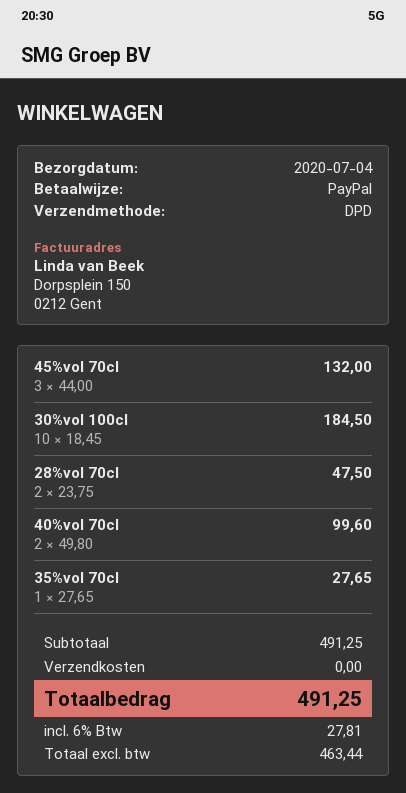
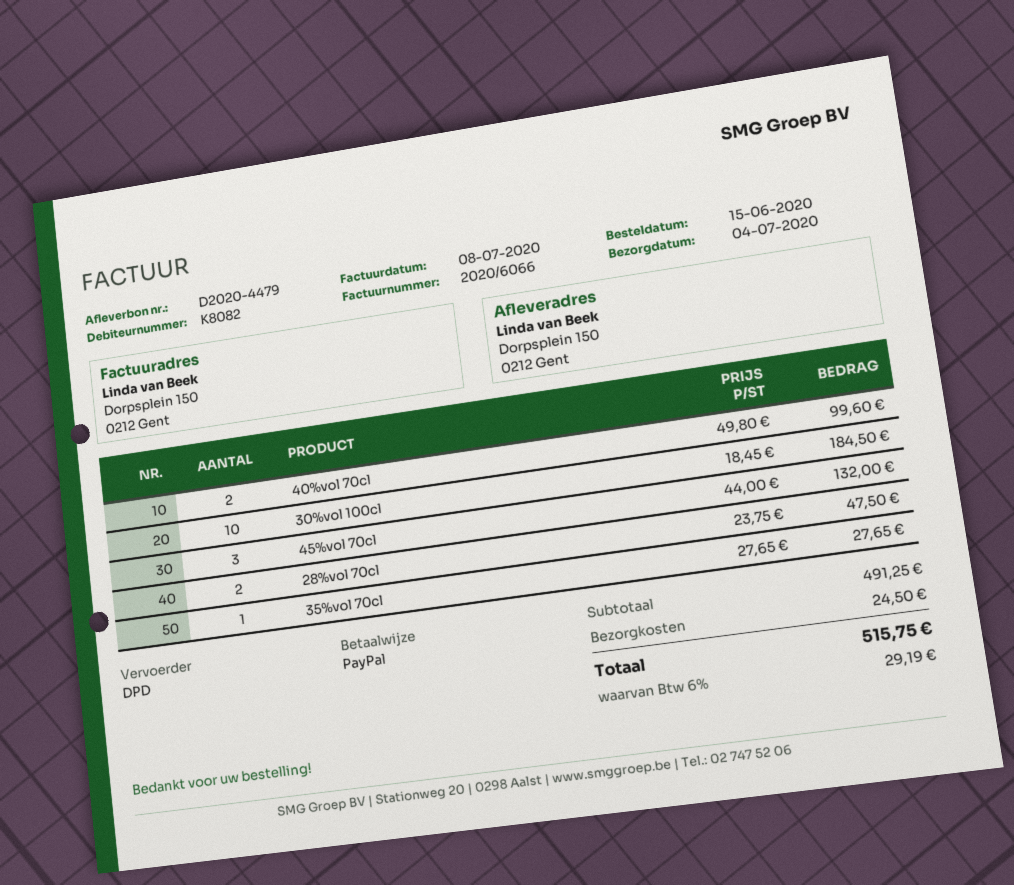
shipping: 0.00 -> 24.50
tax: 6% = 27.81 -> 6% = 29.19
total: 491.25 -> 515.75

